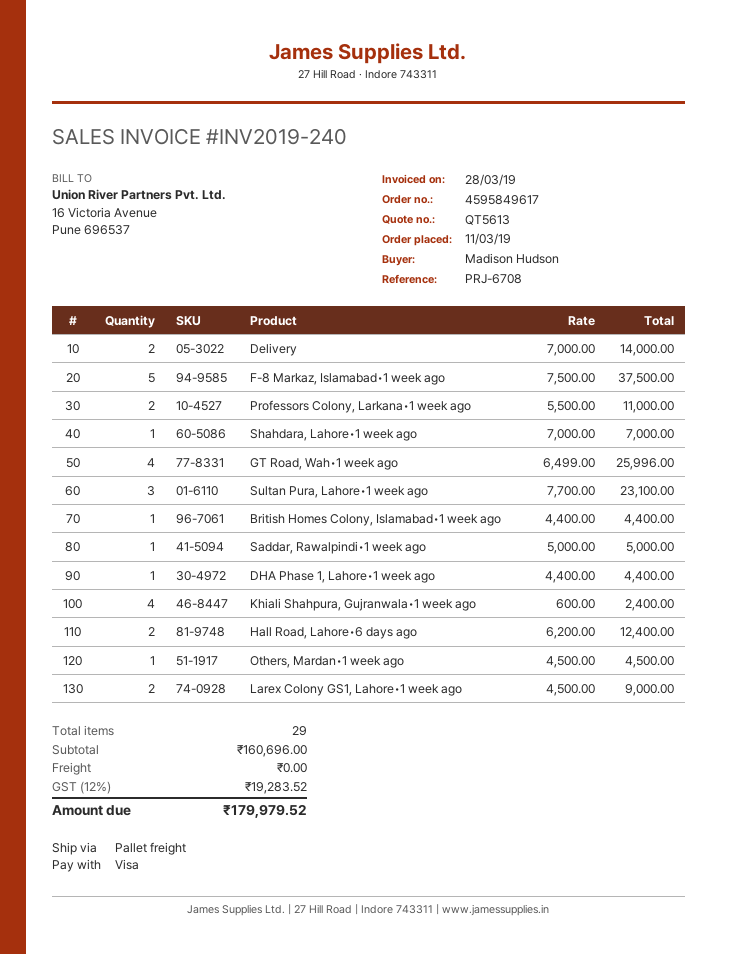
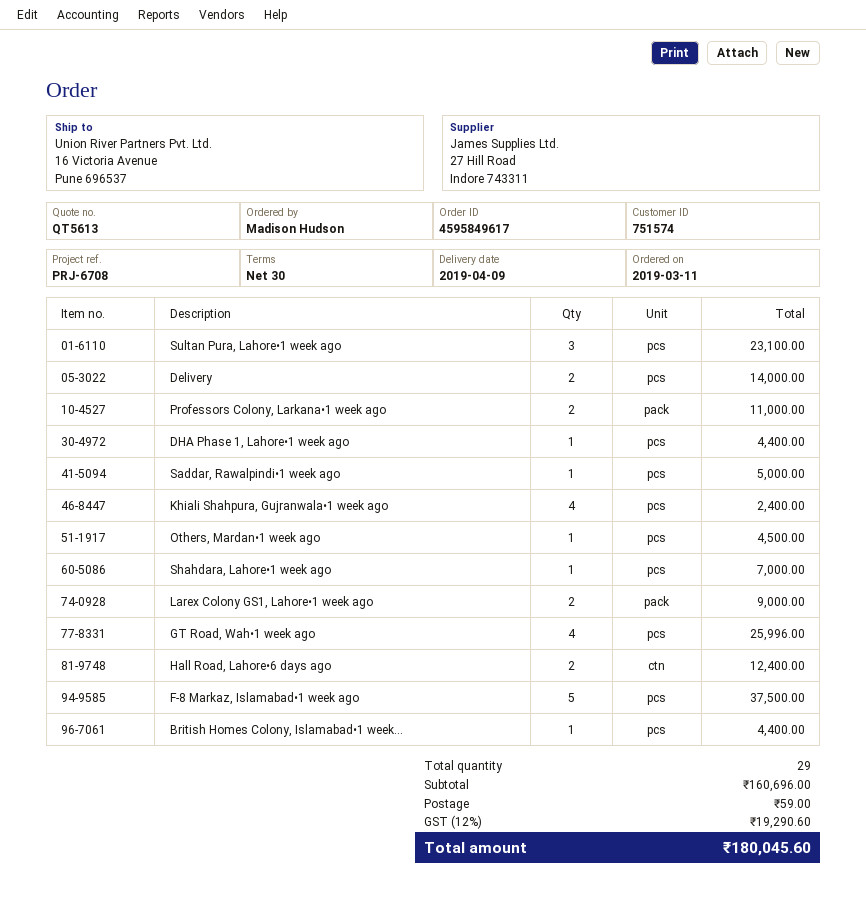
shipping: 0.00 -> 59.00
tax: 12% = 19283.52 -> 12% = 19290.60
total: 179979.52 -> 180045.60

